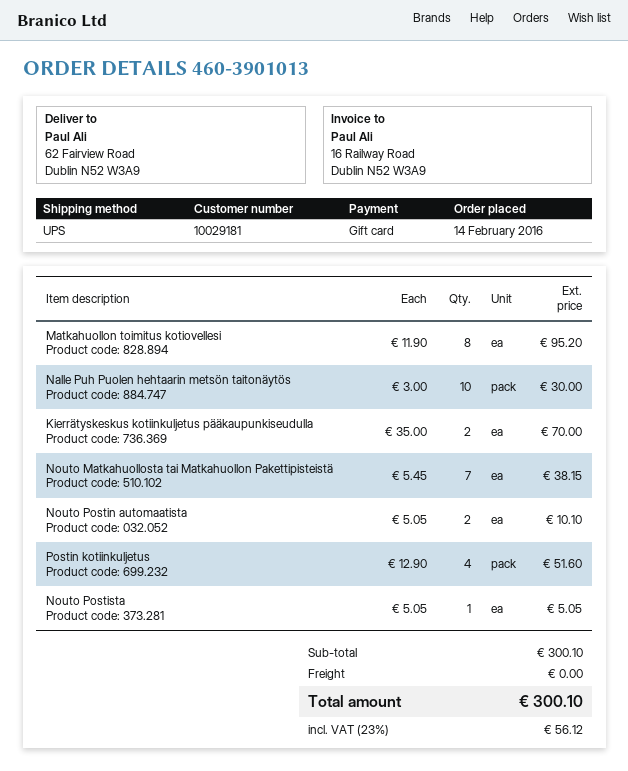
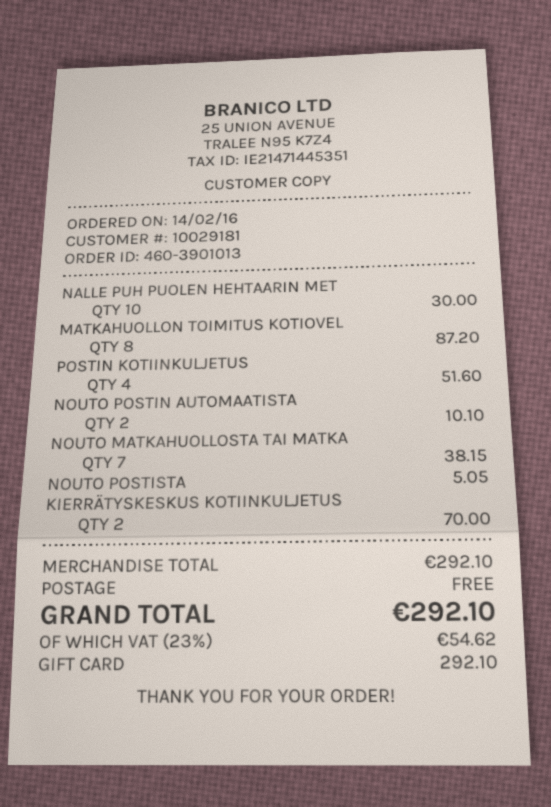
Matkahuollon toimitus kotiovellesi: 8 for 95.20 -> 8 for 87.20
subtotal: 300.10 -> 292.10
tax: 23% = 56.12 -> 23% = 54.62
total: 300.10 -> 292.10

